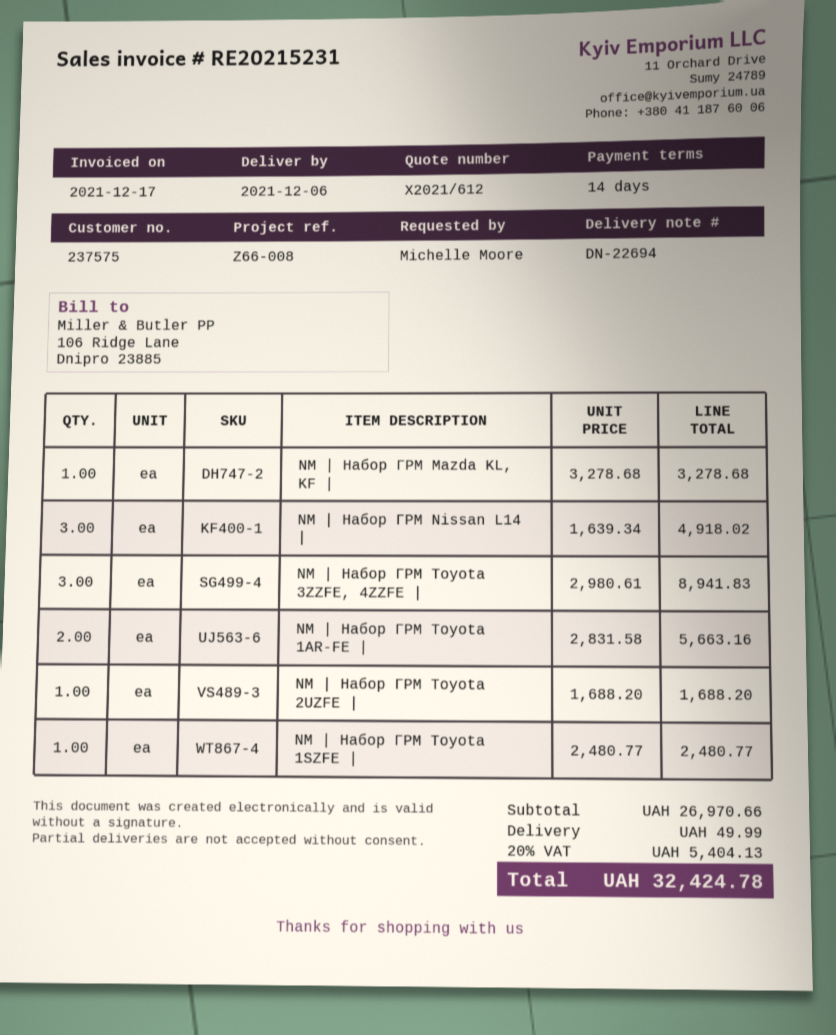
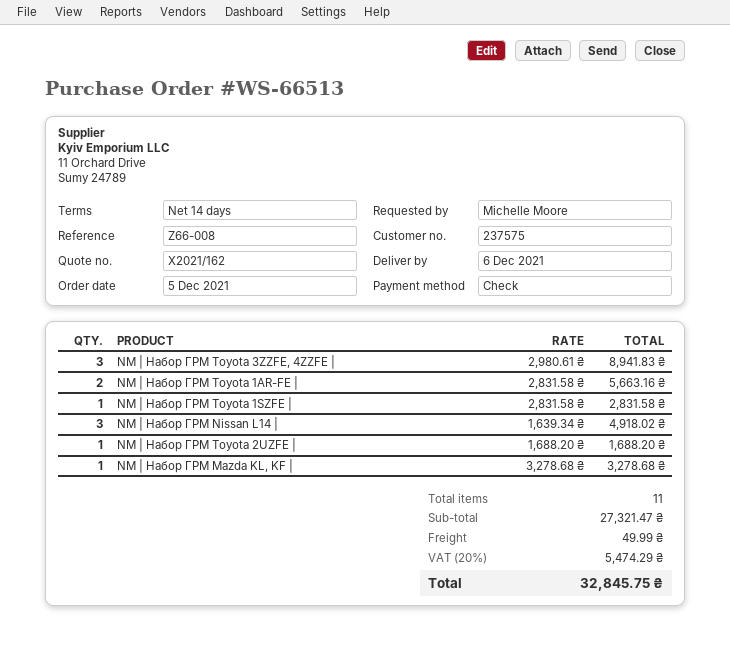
quote number: X2021/612 -> X2021/162
NM | Набор ГРМ Toyota 1SZFE |: 1 x 2480.77 = 2480.77 -> 1 x 2831.58 = 2831.58
subtotal: 26970.66 -> 27321.47
tax: 20% = 5404.13 -> 20% = 5474.29
total: 32424.78 -> 32845.75

